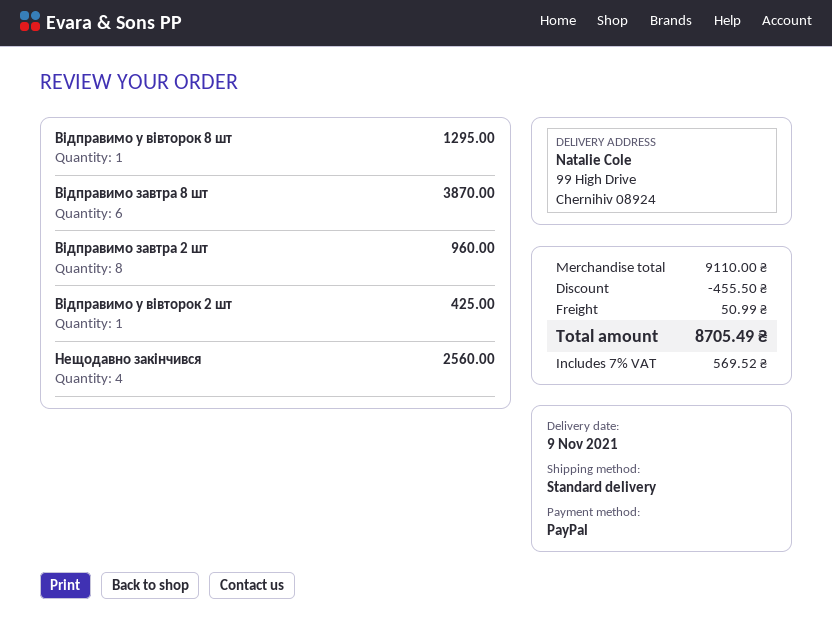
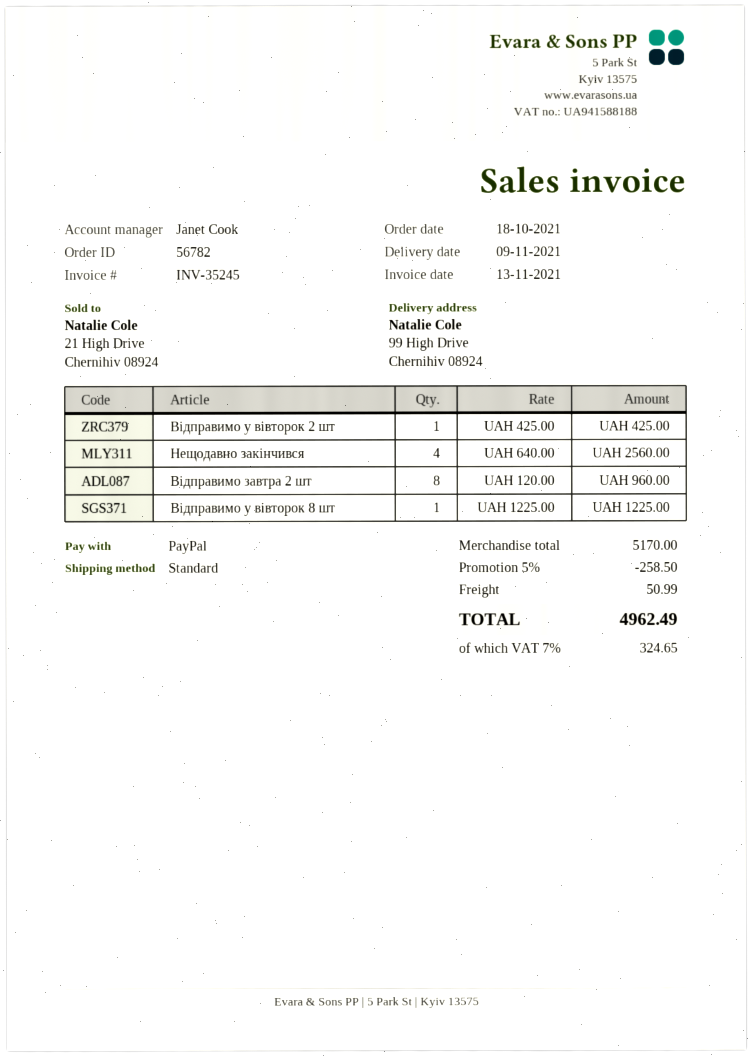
Відправимо у вівторок 8 шт: 1 for 1295.00 -> 1 for 1225.00
Відправимо завтра 8 шт: 6 for 3870.00 -> none
subtotal: 9110.00 -> 5170.00
discount: 455.50 -> 258.50
tax: 7% = 569.52 -> 7% = 324.65
total: 8705.49 -> 4962.49

